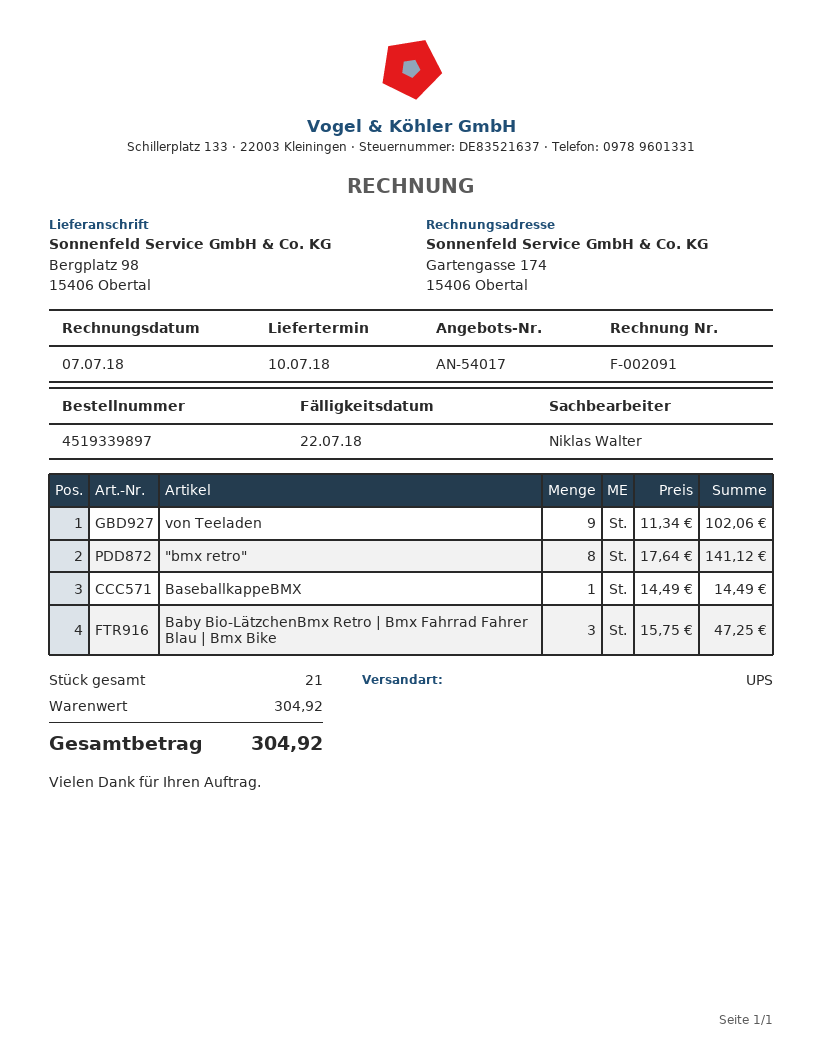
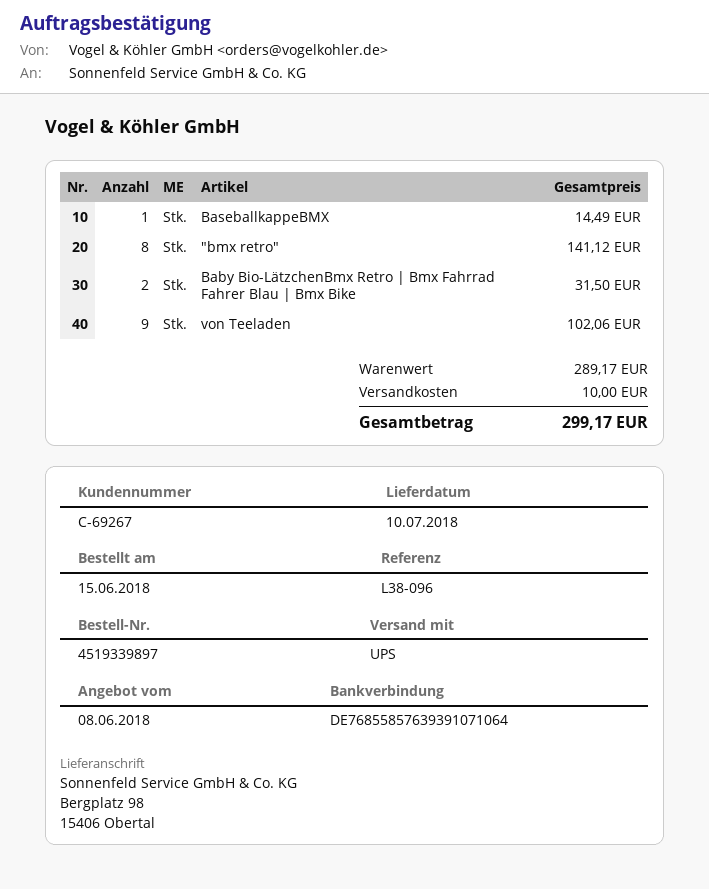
Baby Bio-LätzchenBmx Retro | Bmx Fahrrad Fahrer Blau | Bmx Bike: 3 for 47.25 -> 2 for 31.50
subtotal: 304.92 -> 289.17
shipping: none -> 10.00
total: 304.92 -> 299.17

